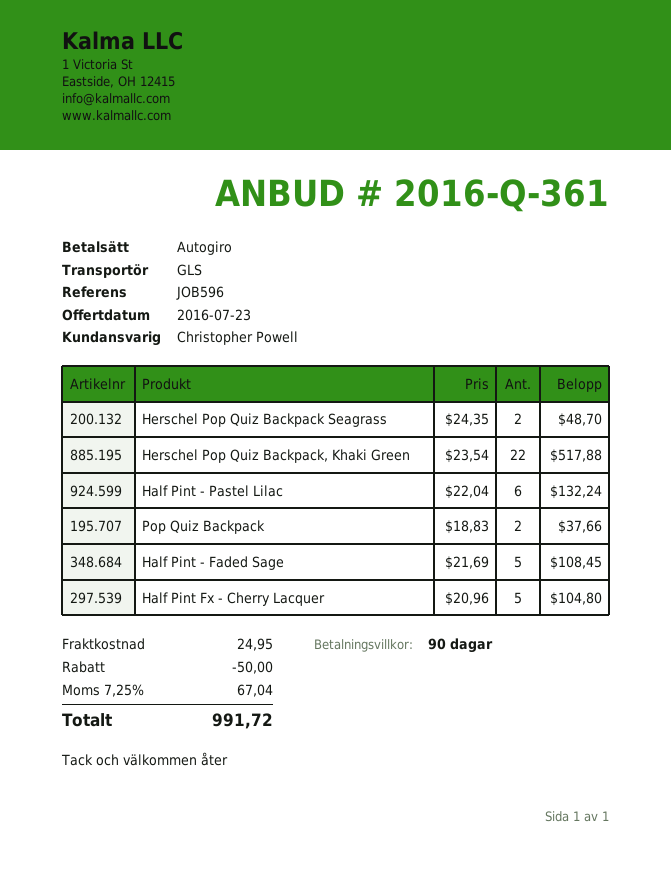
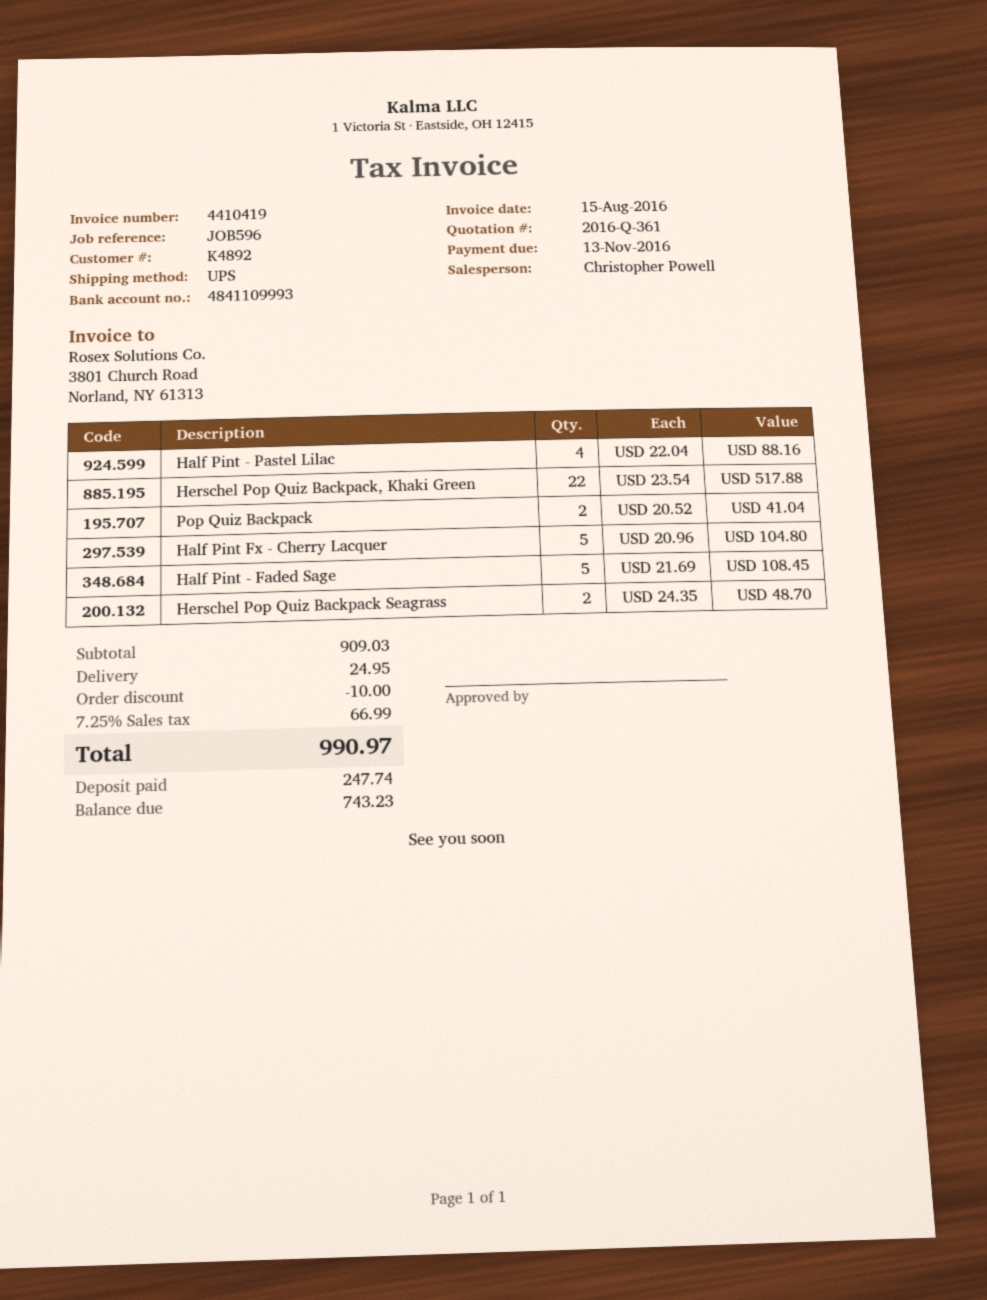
shipping method: GLS -> UPS
Half Pint - Pastel Lilac: 6 x 22.04 = 132.24 -> 4 x 22.04 = 88.16
Pop Quiz Backpack: 2 x 18.83 = 37.66 -> 2 x 20.52 = 41.04
discount: 50.00 -> 10.00
tax: 7.25% = 67.04 -> 7.25% = 66.99
total: 991.72 -> 990.97

